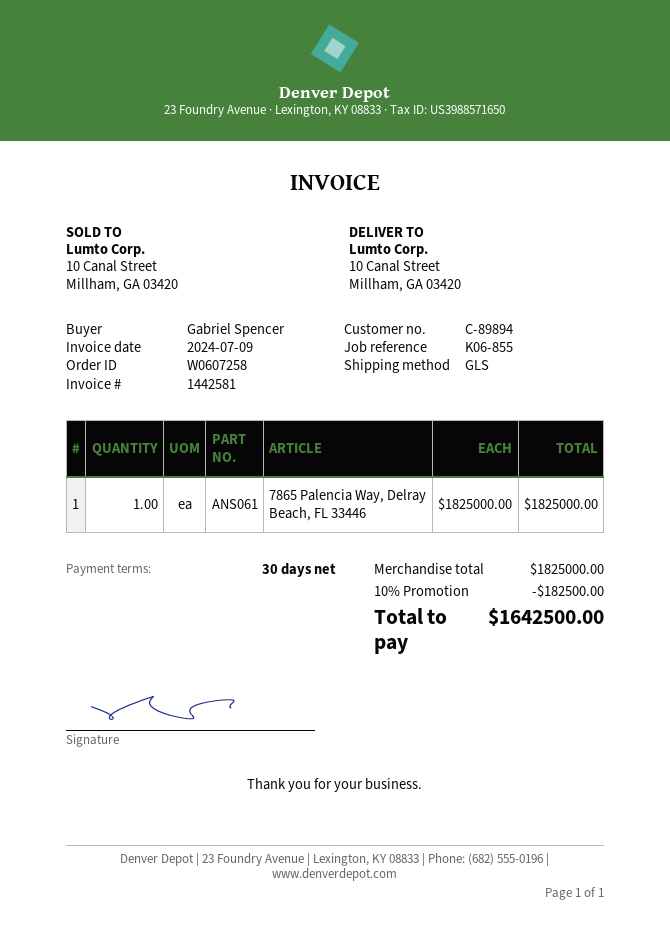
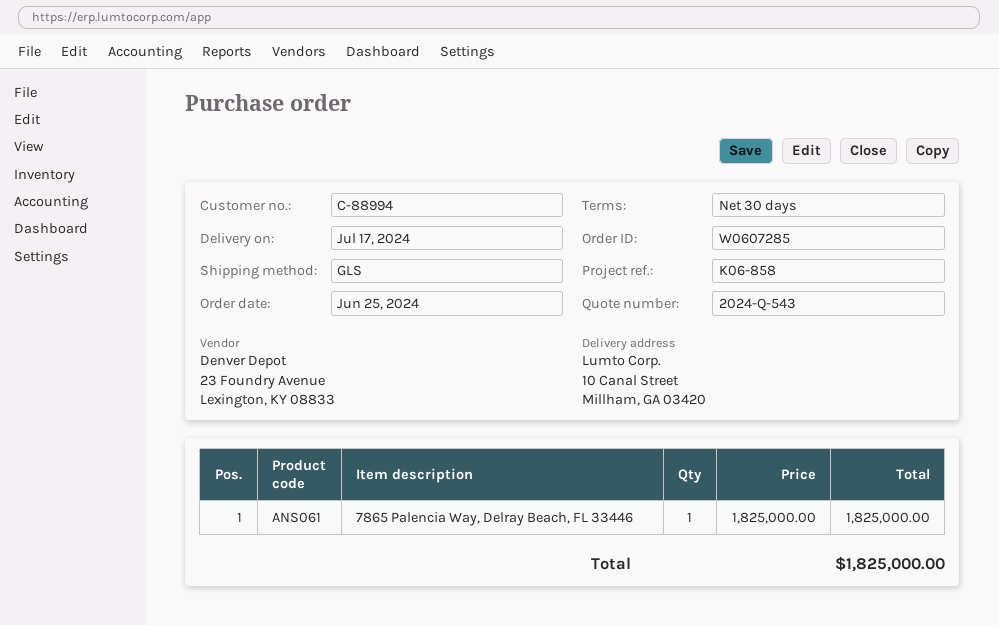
order number: W0607258 -> W0607285
customer number: C-89894 -> C-88994
reference: K06-855 -> K06-858
discount: 10% = 182500.00 -> none
total: 1642500.00 -> 1825000.00

